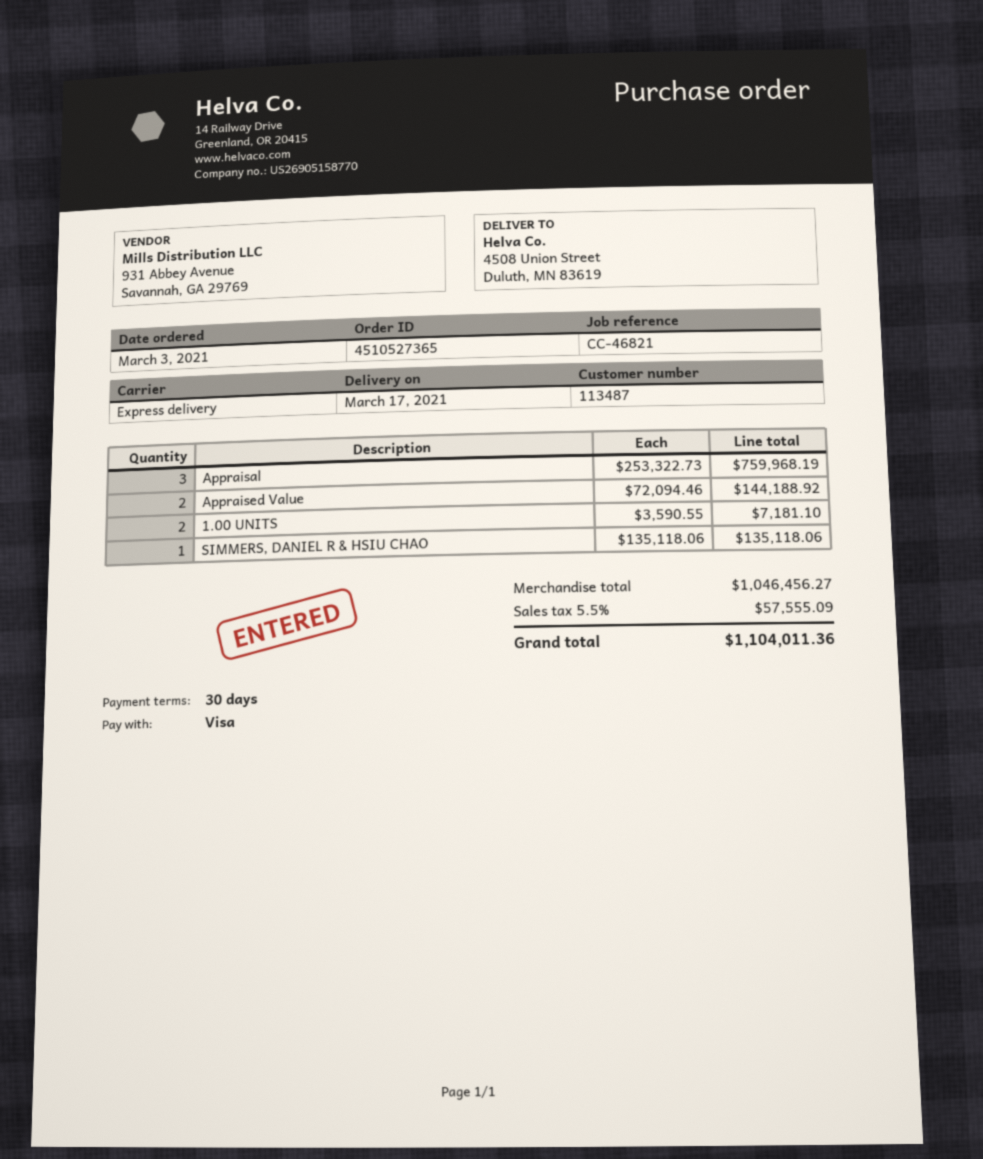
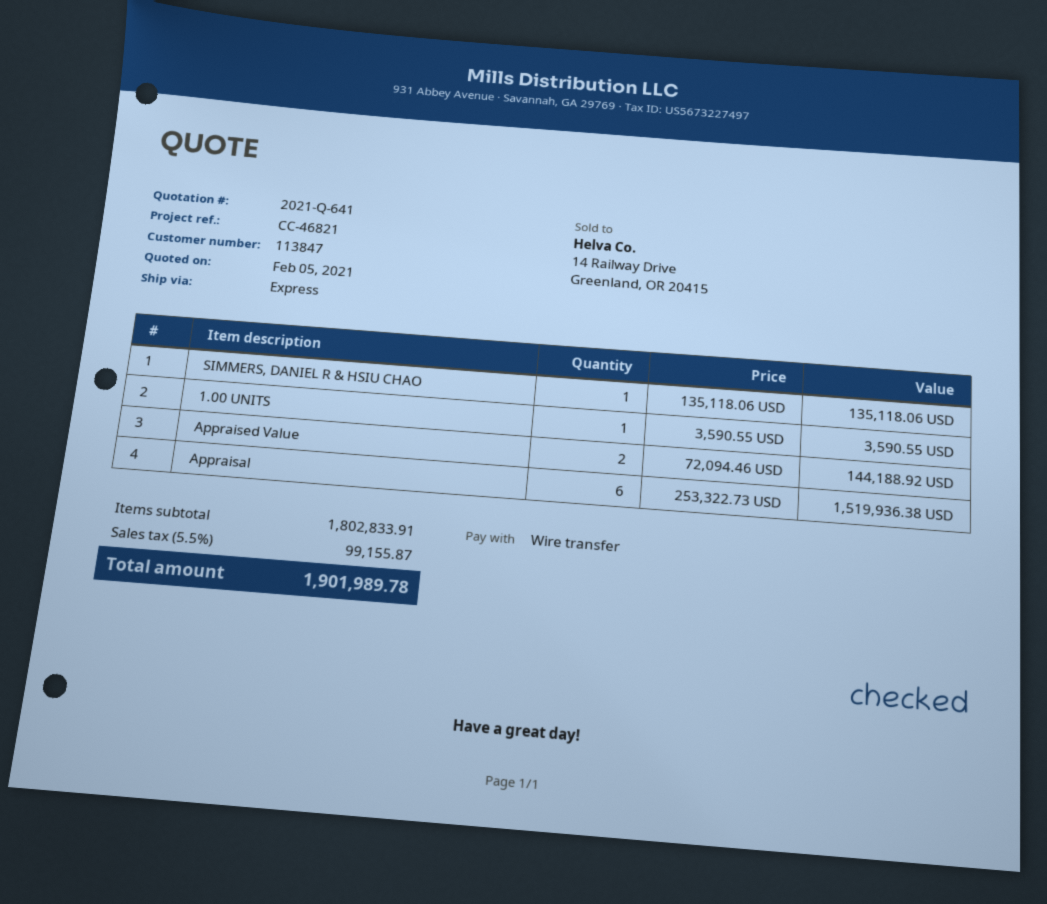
customer number: 113487 -> 113847
payment method: Visa -> bank transfer
Appraisal: 3 x 253322.73 = 759968.19 -> 6 x 253322.73 = 1519936.38
1.00 UNITS: 2 x 3590.55 = 7181.10 -> 1 x 3590.55 = 3590.55
subtotal: 1046456.27 -> 1802833.91
tax: 5.5% = 57555.09 -> 5.5% = 99155.87
total: 1104011.36 -> 1901989.78

